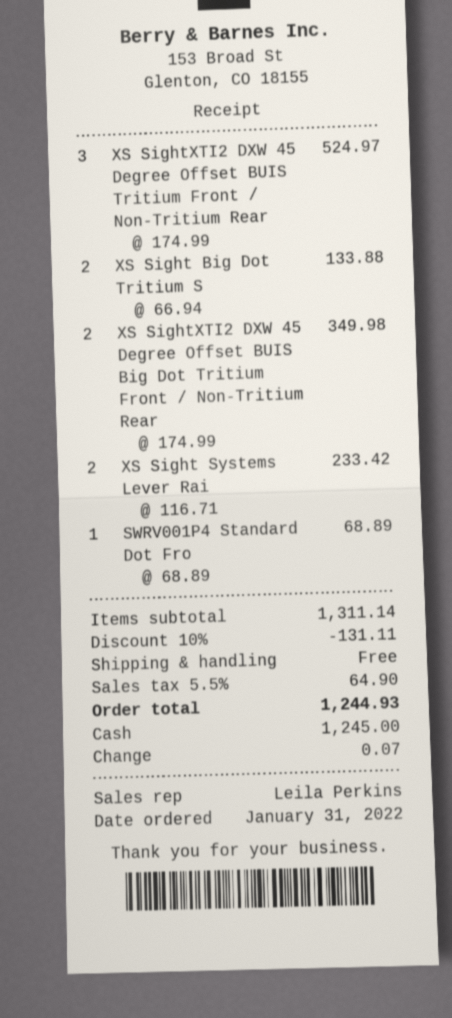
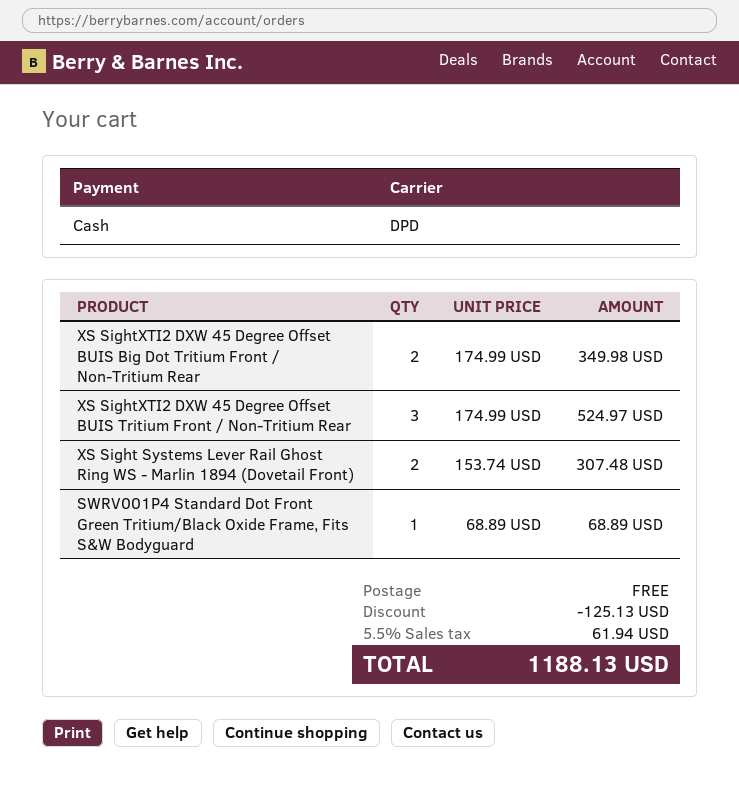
XS Sight Big Dot Tritium S: 2 x 66.94 = 133.88 -> none
XS Sight Systems Lever Rai: 2 x 116.71 = 233.42 -> 2 x 153.74 = 307.48
discount: 131.11 -> 125.13
tax: 5.5% = 64.90 -> 5.5% = 61.94
total: 1244.93 -> 1188.13

